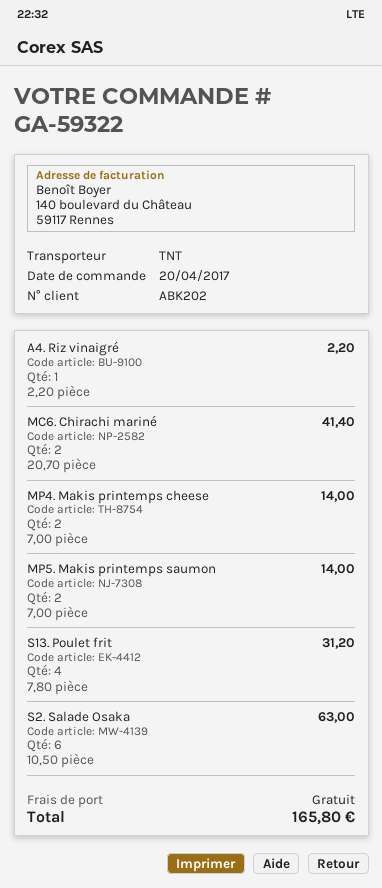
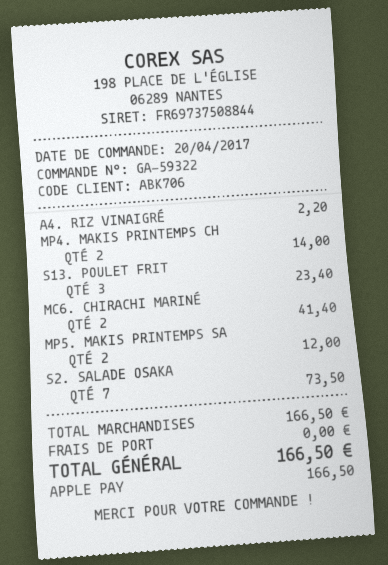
customer number: ABK202 -> ABK706
MP5. Makis printemps saumon: 2 for 14.00 -> 2 for 12.00
S13. Poulet frit: 4 for 31.20 -> 3 for 23.40
S2. Salade Osaka: 6 for 63.00 -> 7 for 73.50
total: 165.80 -> 166.50

